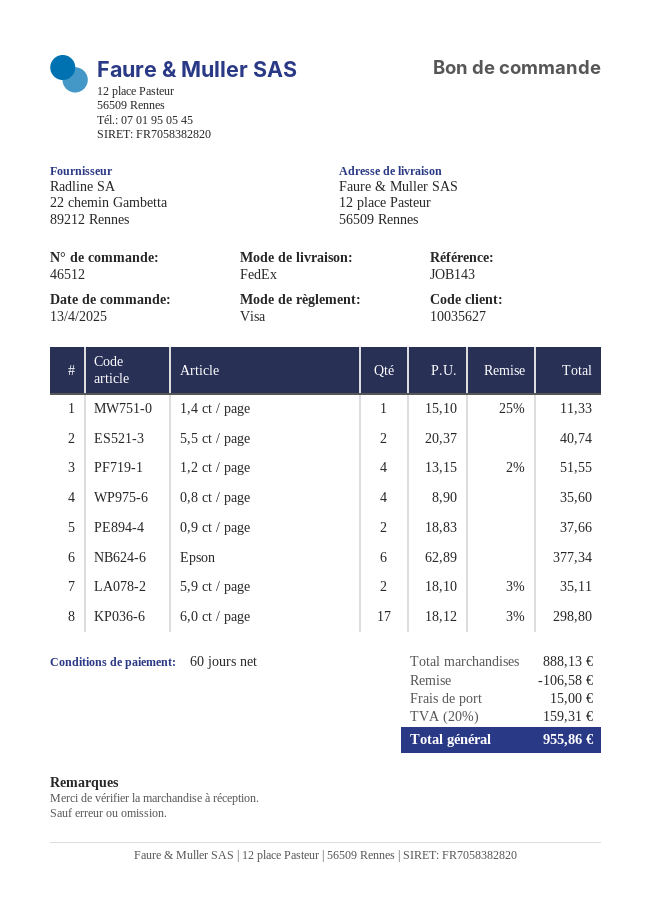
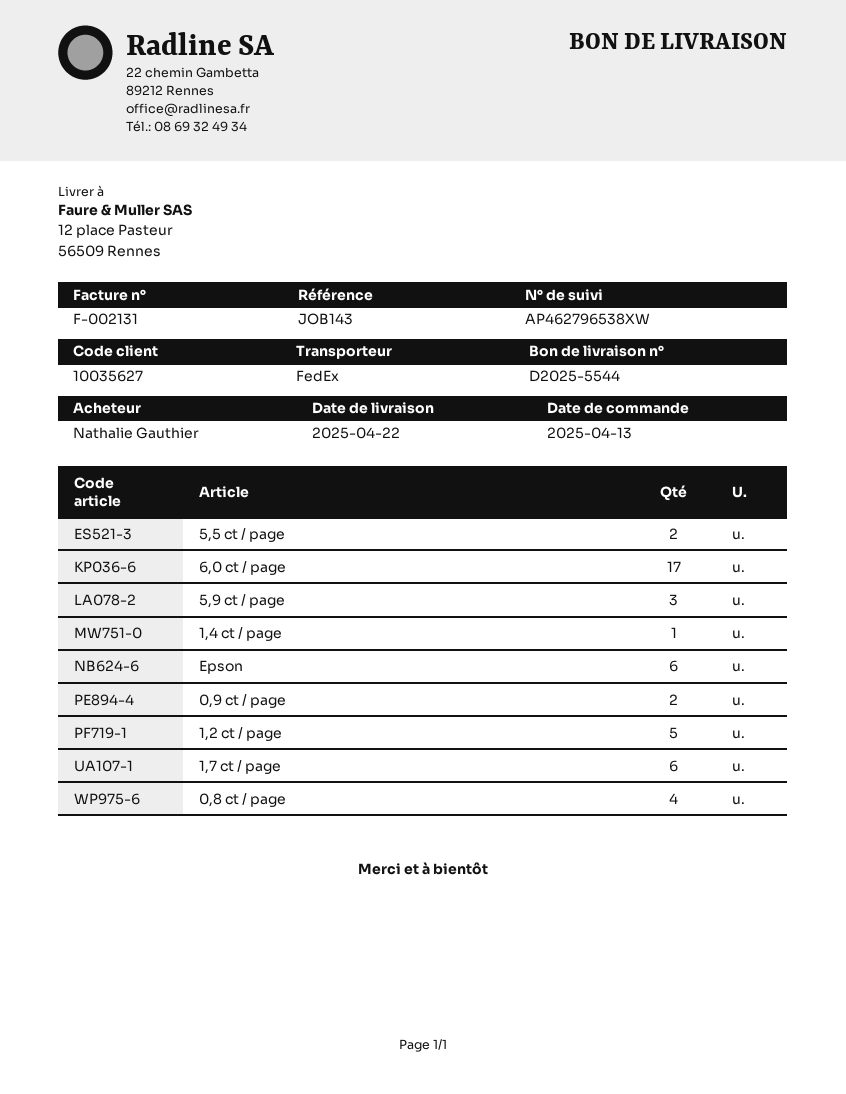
1,2 ct / page: 4 -> 5
5,9 ct / page: 2 -> 3
1,7 ct / page: none -> 6

